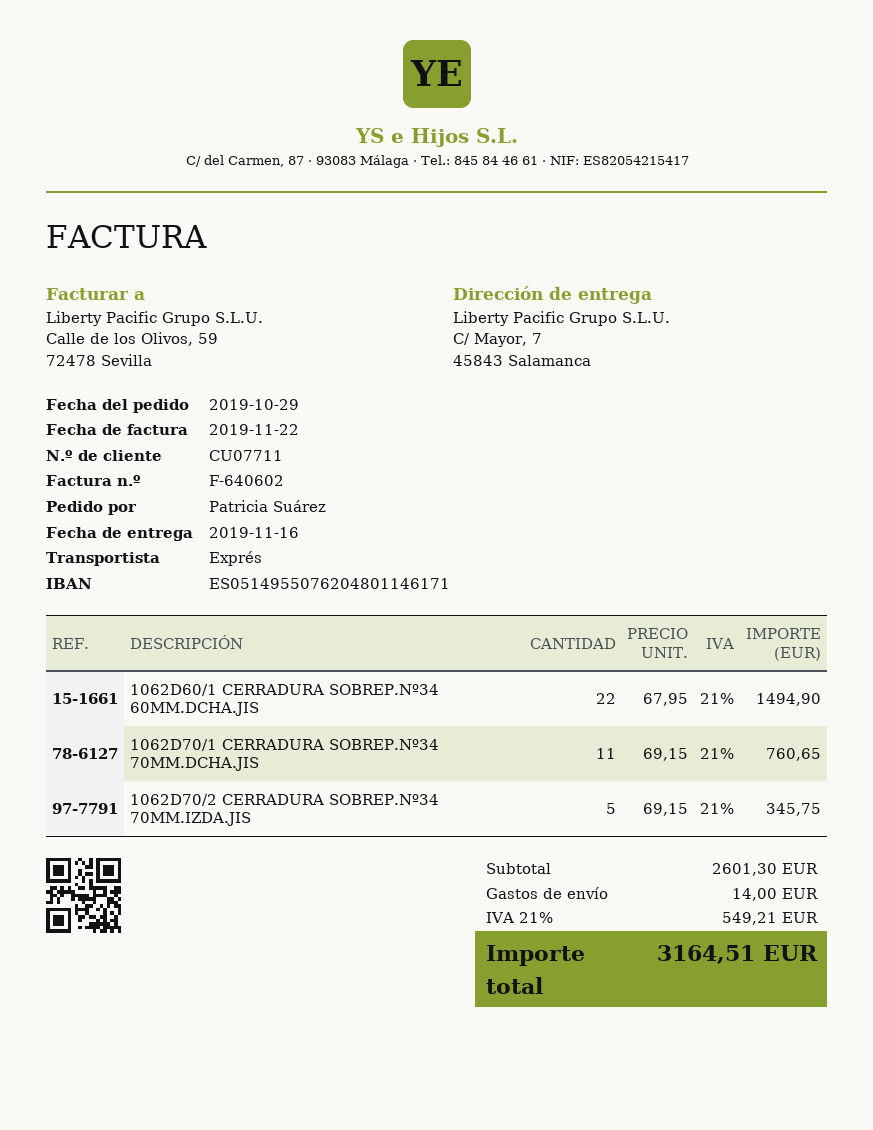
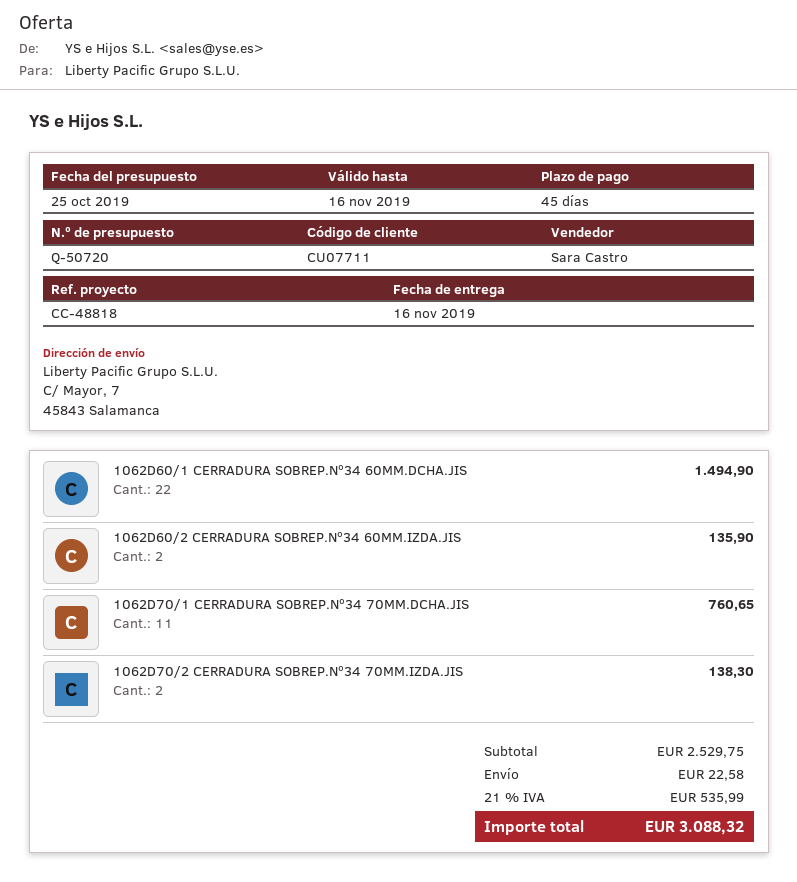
1062D70/2 CERRADURA SOBREP.Nº34 70MM.IZDA.JIS: 5 for 345.75 -> 2 for 138.30
1062D60/2 CERRADURA SOBREP.Nº34 60MM.IZDA.JIS: none -> 2 for 135.90
subtotal: 2601.30 -> 2529.75
shipping: 14.00 -> 22.58
tax: 21% = 549.21 -> 21% = 535.99
total: 3164.51 -> 3088.32

